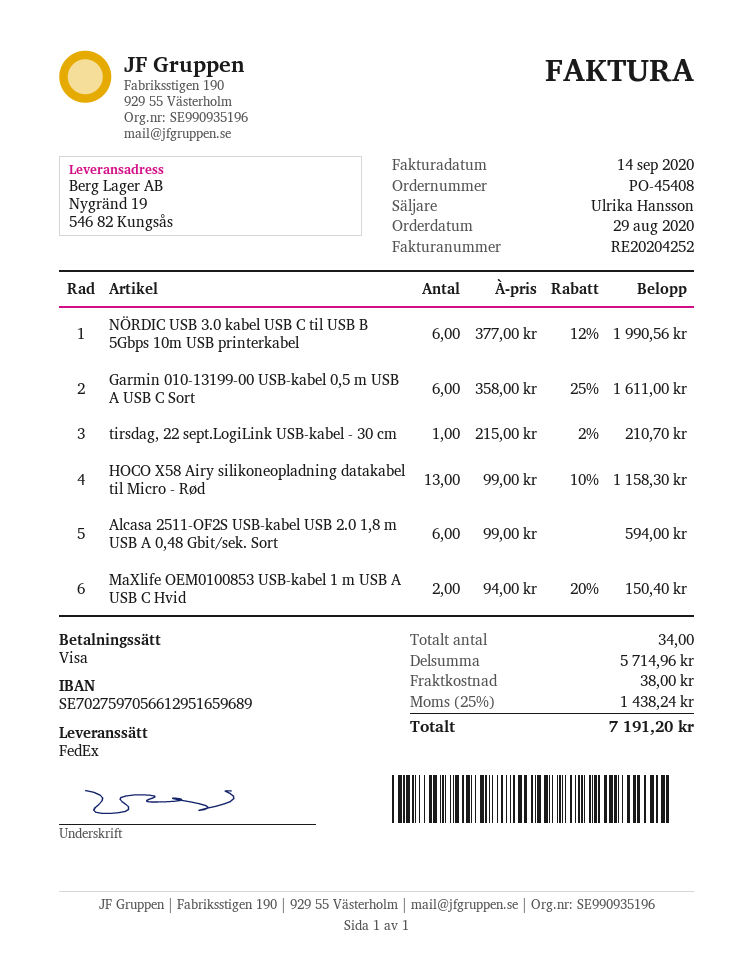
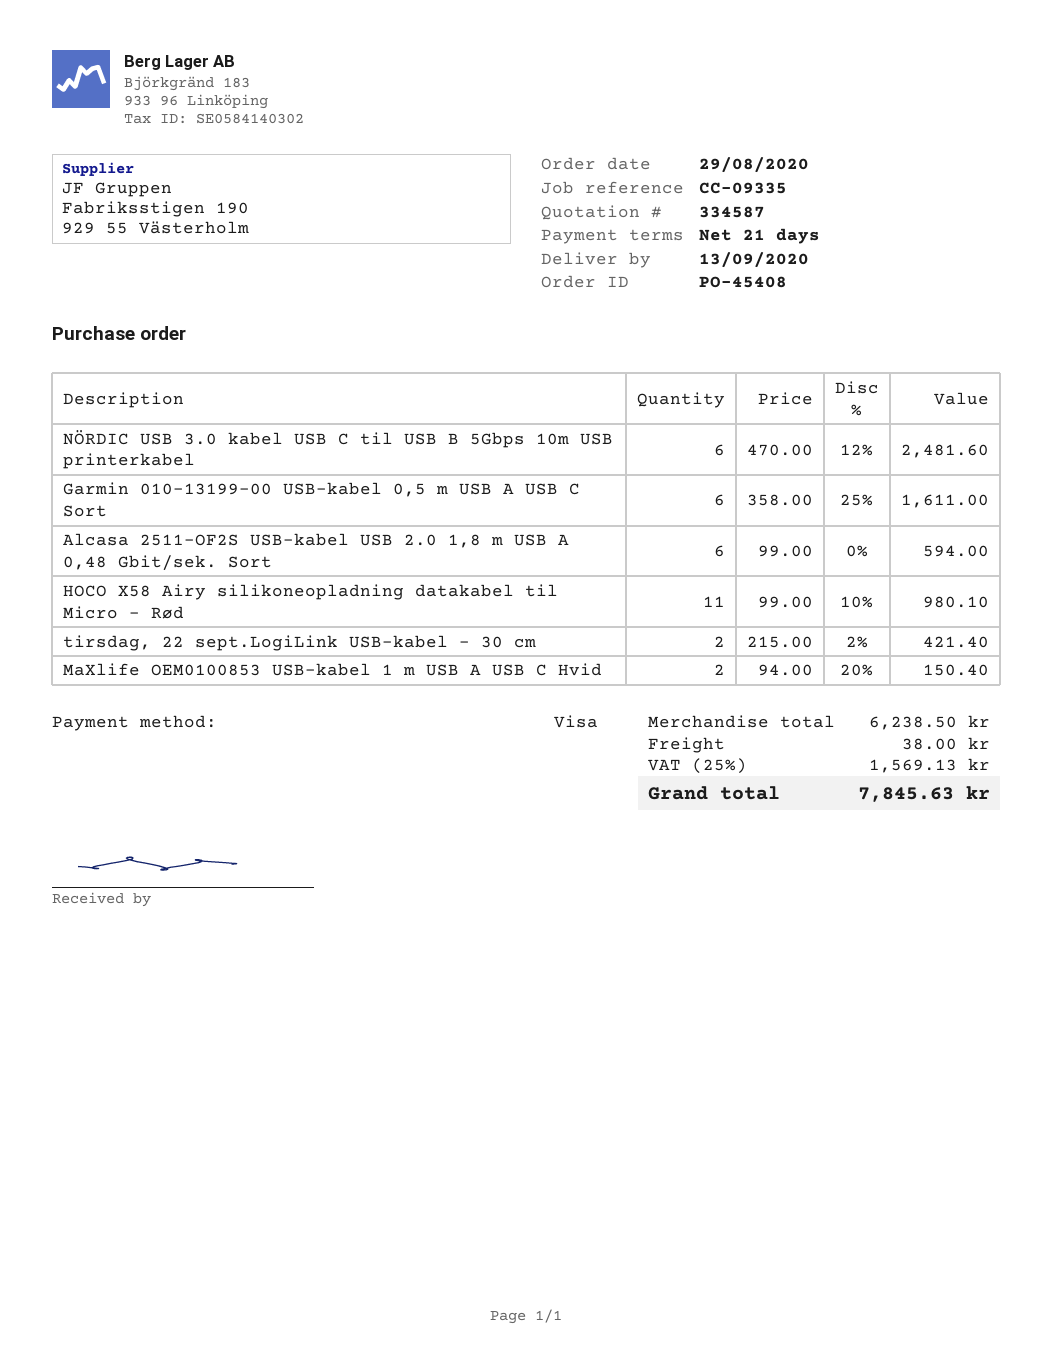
NÖRDIC USB 3.0 kabel USB C til USB B 5Gbps 10m USB printerkabel: 6 x 377.00 - 12% = 1990.56 -> 6 x 470.00 - 12% = 2481.60
tirsdag, 22 sept.LogiLink USB-kabel - 30 cm: 1 x 215.00 - 2% = 210.70 -> 2 x 215.00 - 2% = 421.40
HOCO X58 Airy silikoneopladning datakabel til Micro - Rød: 13 x 99.00 - 10% = 1158.30 -> 11 x 99.00 - 10% = 980.10
subtotal: 5714.96 -> 6238.50
tax: 25% = 1438.24 -> 25% = 1569.13
total: 7191.20 -> 7845.63

